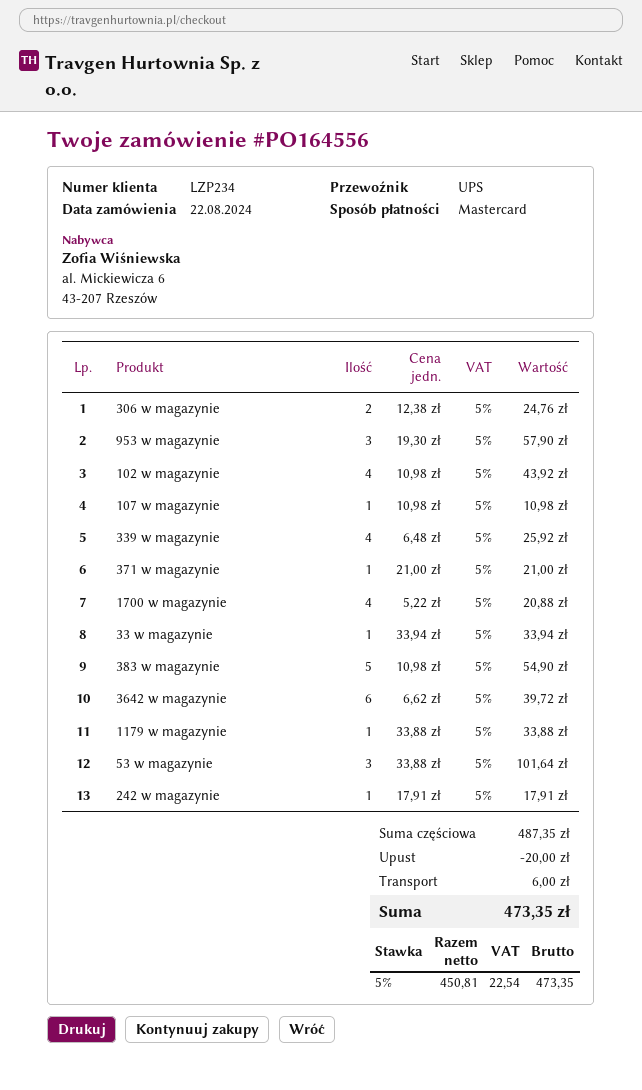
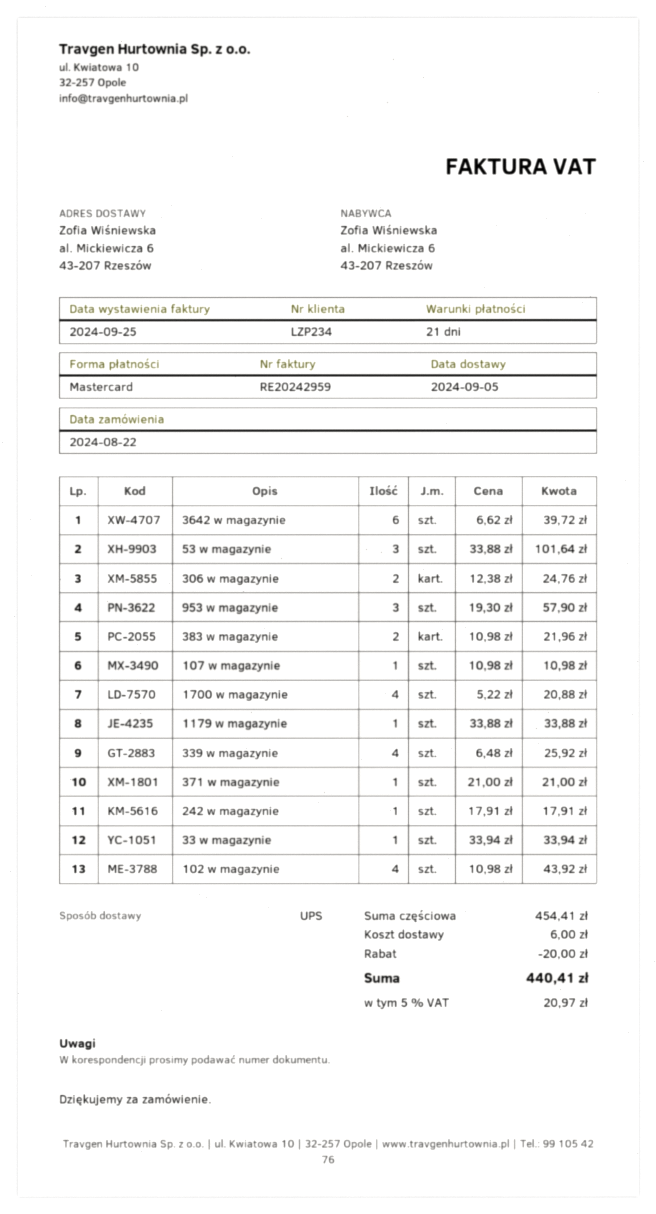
383 w magazynie: 5 x 10.98 = 54.90 -> 2 x 10.98 = 21.96
subtotal: 487.35 -> 454.41
tax: 5% = 22.54 -> 5% = 20.97
total: 473.35 -> 440.41

